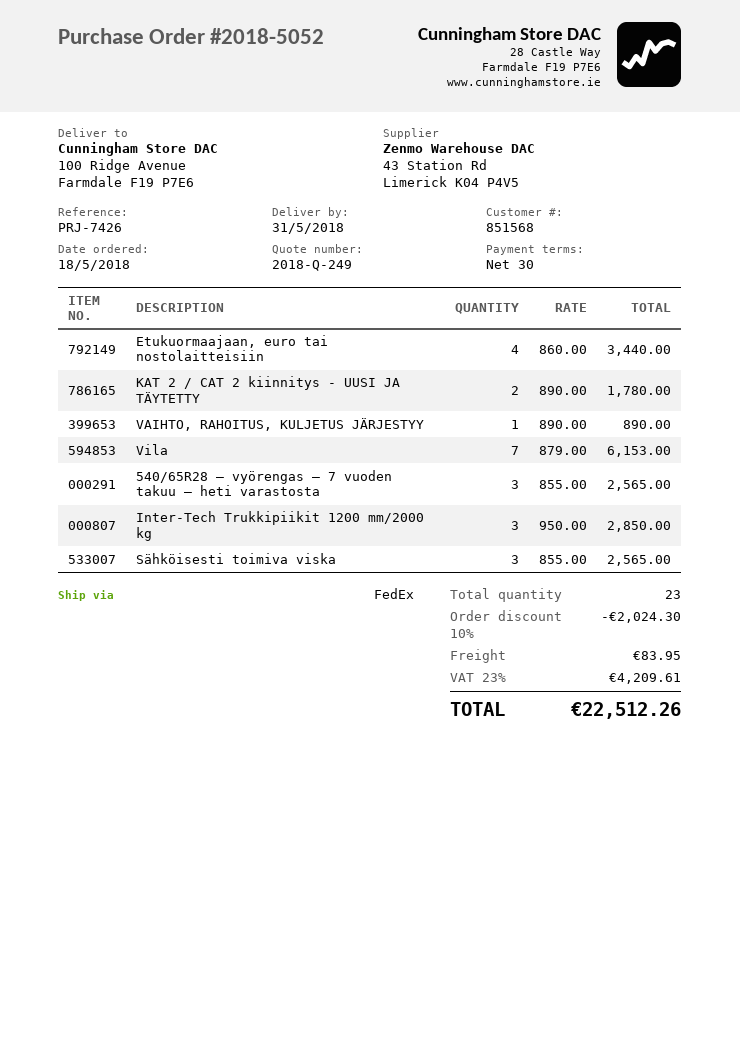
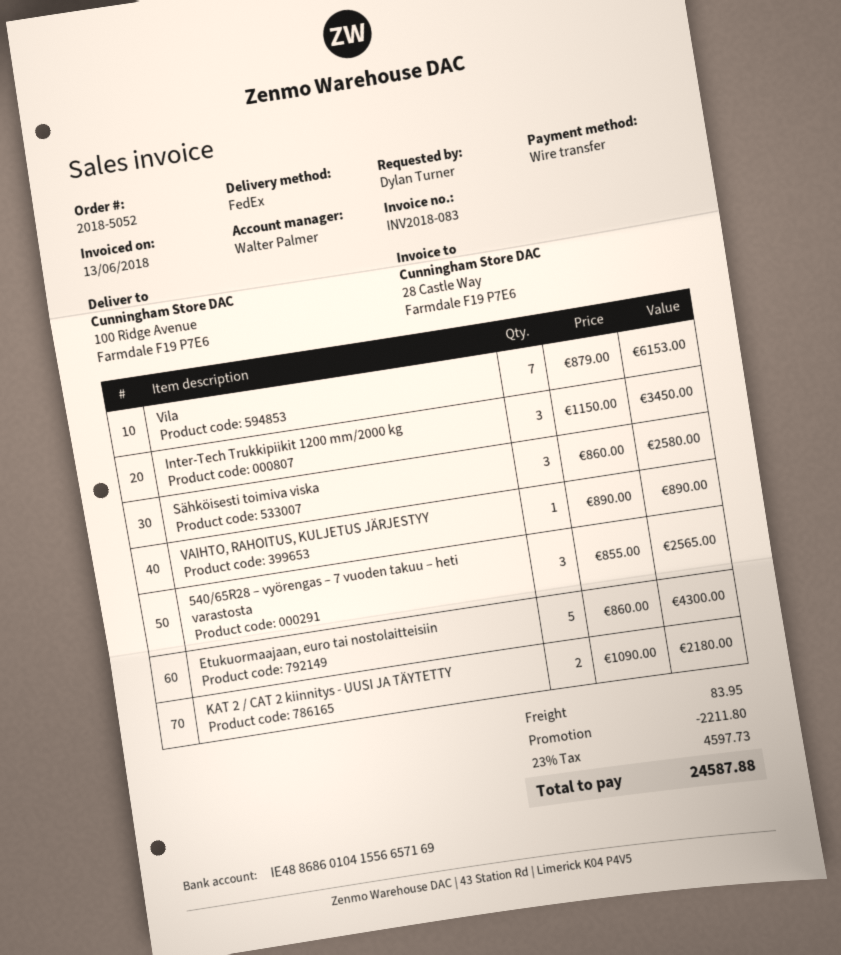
Etukuormaajaan, euro tai nostolaitteisiin: 4 x 860.00 = 3440.00 -> 5 x 860.00 = 4300.00
KAT 2 / CAT 2 kiinnitys - UUSI JA TÄYTETTY: 2 x 890.00 = 1780.00 -> 2 x 1090.00 = 2180.00
Inter-Tech Trukkipiikit 1200 mm/2000 kg: 3 x 950.00 = 2850.00 -> 3 x 1150.00 = 3450.00
Sähköisesti toimiva viska: 3 x 855.00 = 2565.00 -> 3 x 860.00 = 2580.00
discount: 2024.30 -> 2211.80
tax: 23% = 4209.61 -> 23% = 4597.73
total: 22512.26 -> 24587.88

